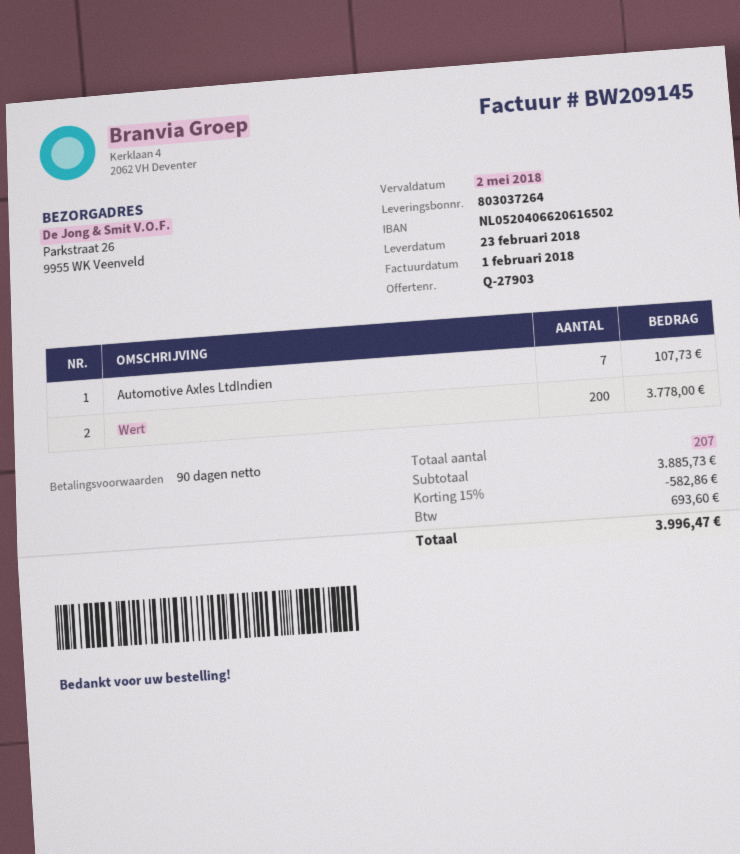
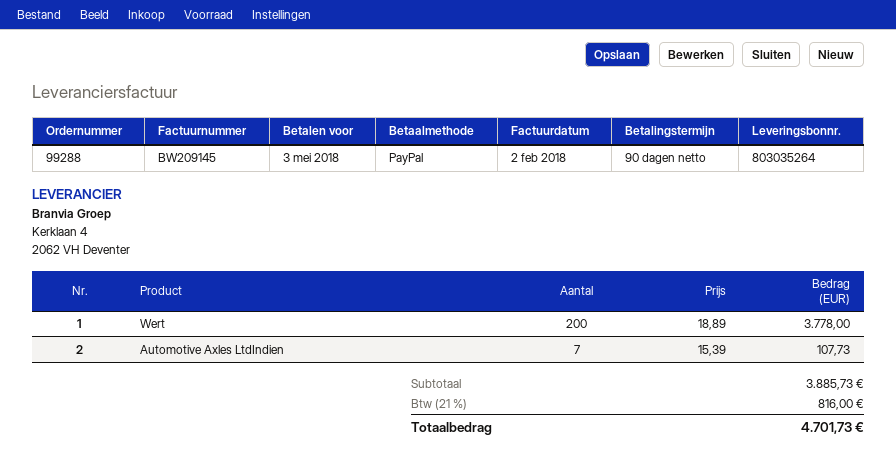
delivery note number: 803037264 -> 803035264
invoice date: 2018-02-01 -> 2018-02-02
due date: 2018-05-02 -> 2018-05-03
discount: 15% = 582.86 -> none
tax: 693.60 -> 816.00
total: 3996.47 -> 4701.73

